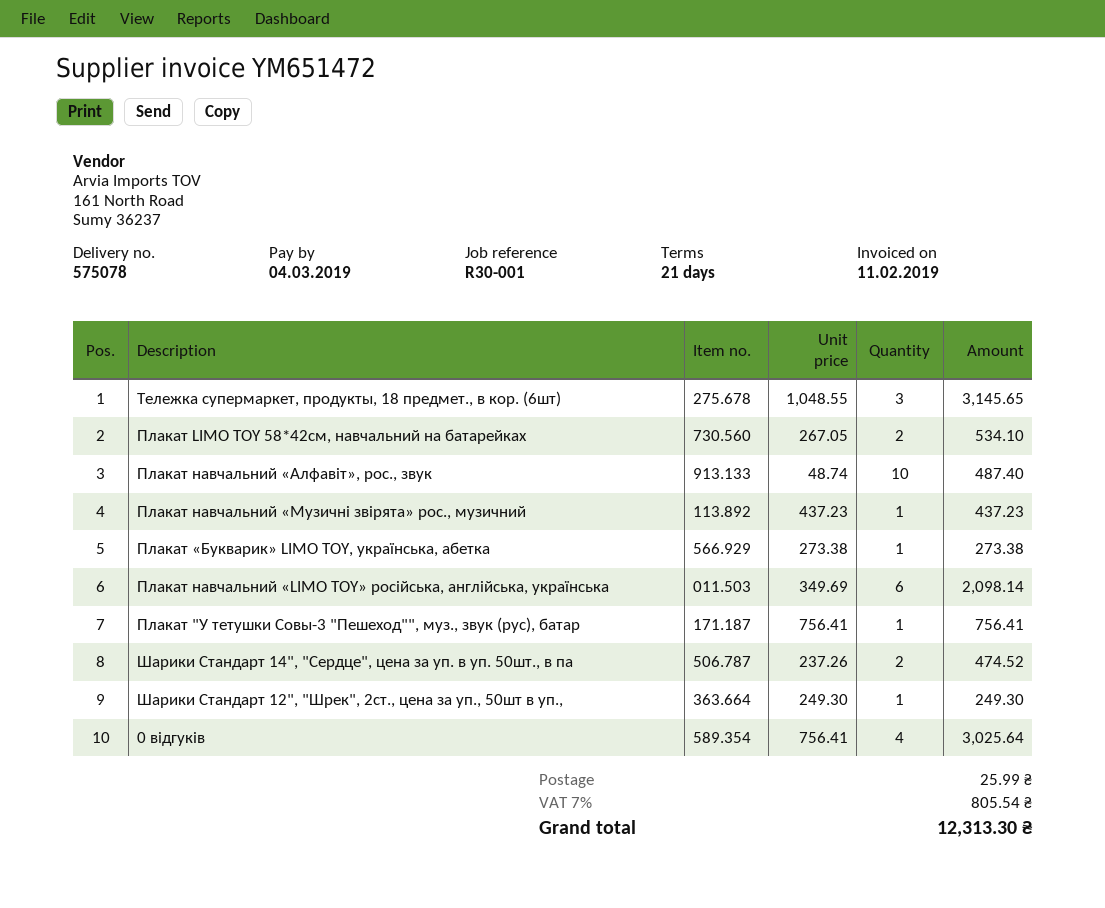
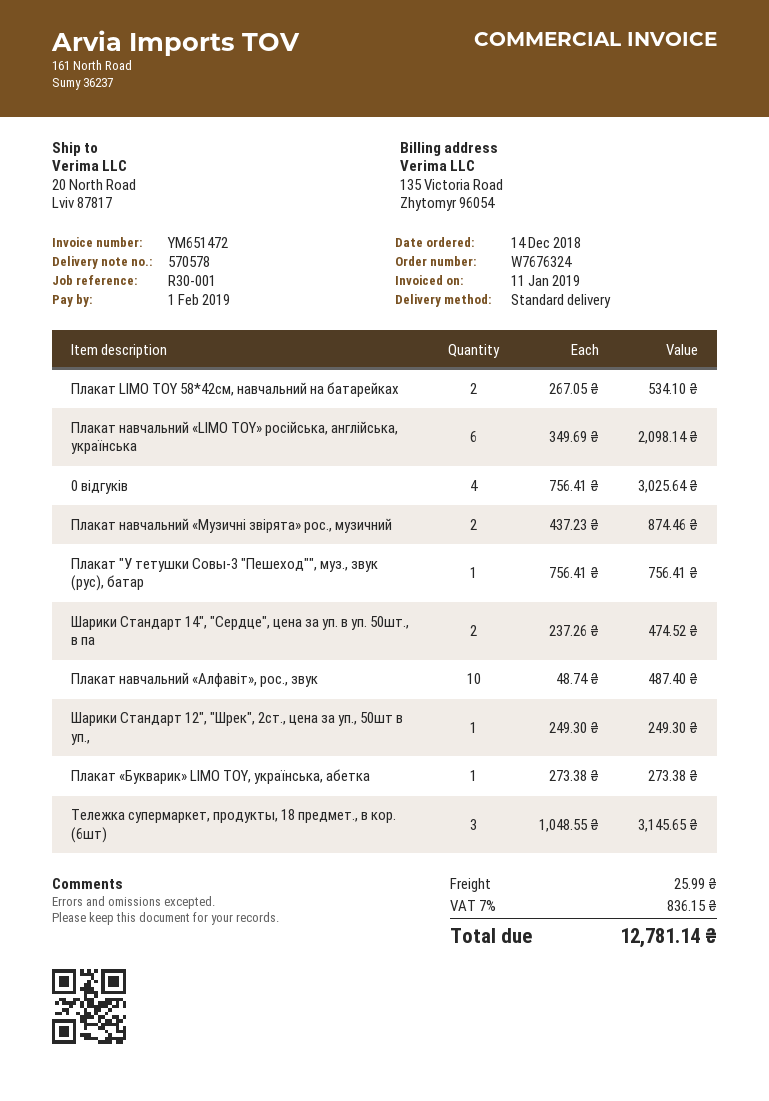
delivery note number: 575078 -> 570578
invoice date: 2019-02-11 -> 2019-01-11
due date: 2019-03-04 -> 2019-02-01
Плакат навчальний «Музичні звірята» рос., музичний: 1 x 437.23 = 437.23 -> 2 x 437.23 = 874.46
tax: 7% = 805.54 -> 7% = 836.15
total: 12313.30 -> 12781.14

